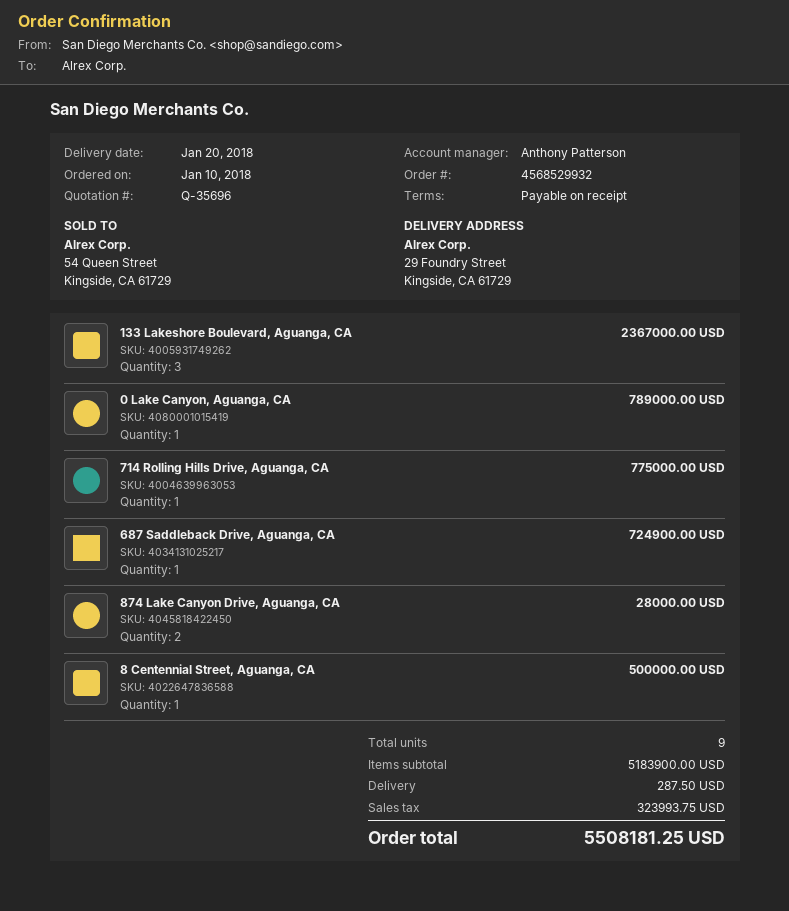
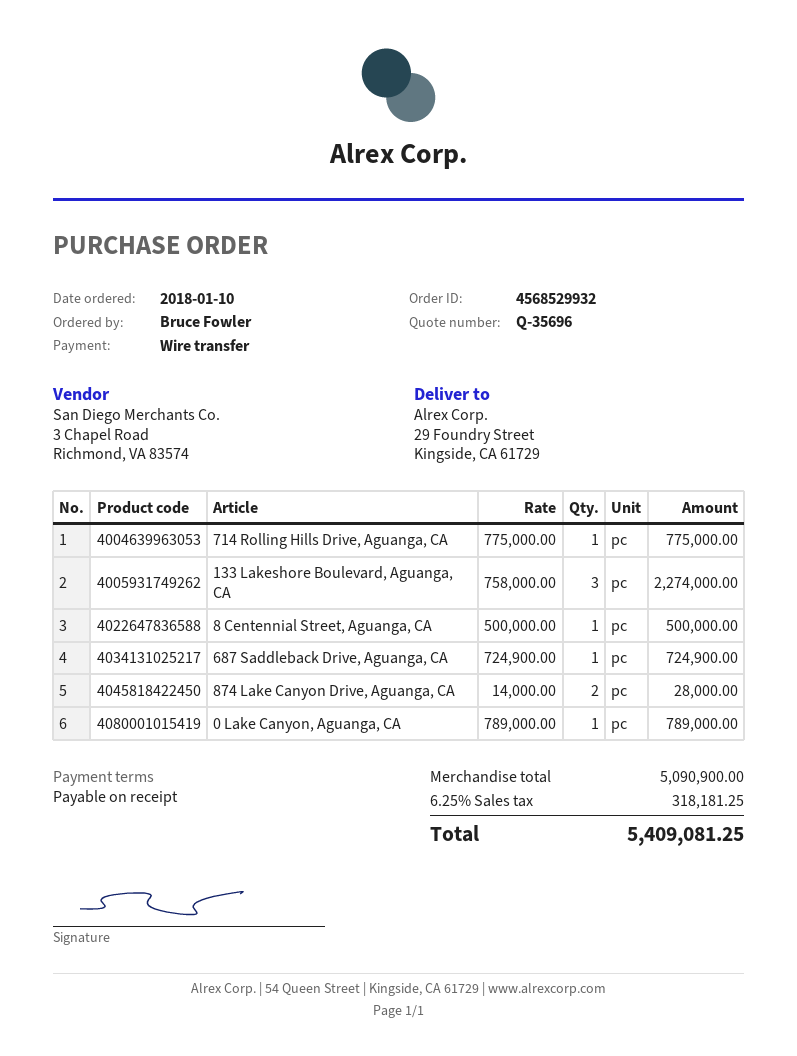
133 Lakeshore Boulevard, Aguanga, CA: 3 for 2367000.00 -> 3 for 2274000.00
subtotal: 5183900.00 -> 5090900.00
shipping: 287.50 -> none
tax: 323993.75 -> 318181.25
total: 5508181.25 -> 5409081.25

